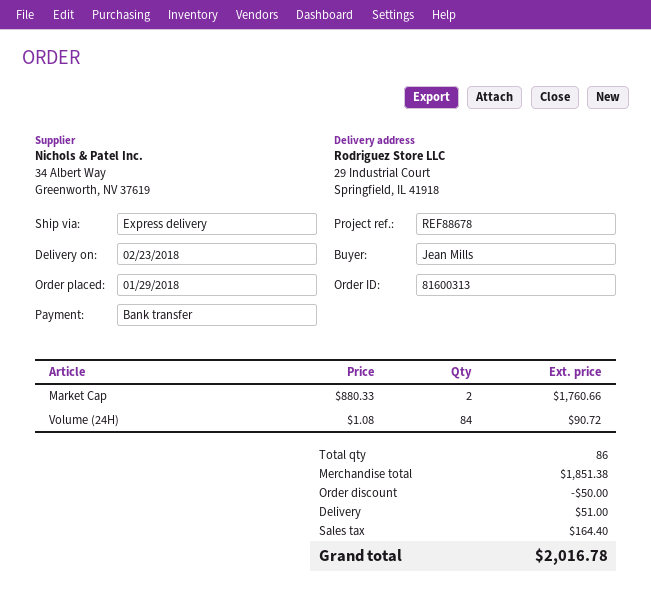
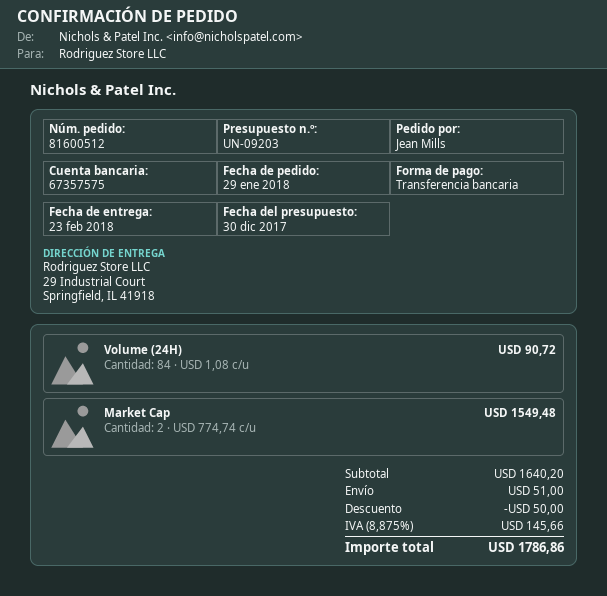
order number: 81600313 -> 81600512
Market Cap: 2 x 880.33 = 1760.66 -> 2 x 774.74 = 1549.48
subtotal: 1851.38 -> 1640.20
tax: 164.40 -> 145.66
total: 2016.78 -> 1786.86

